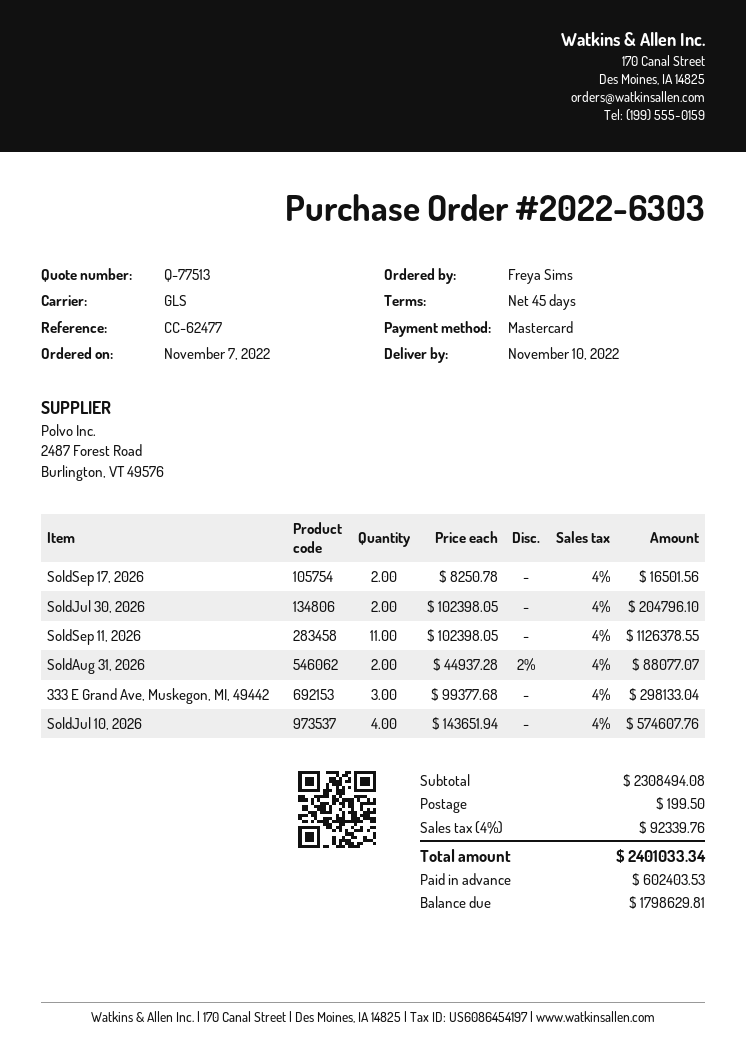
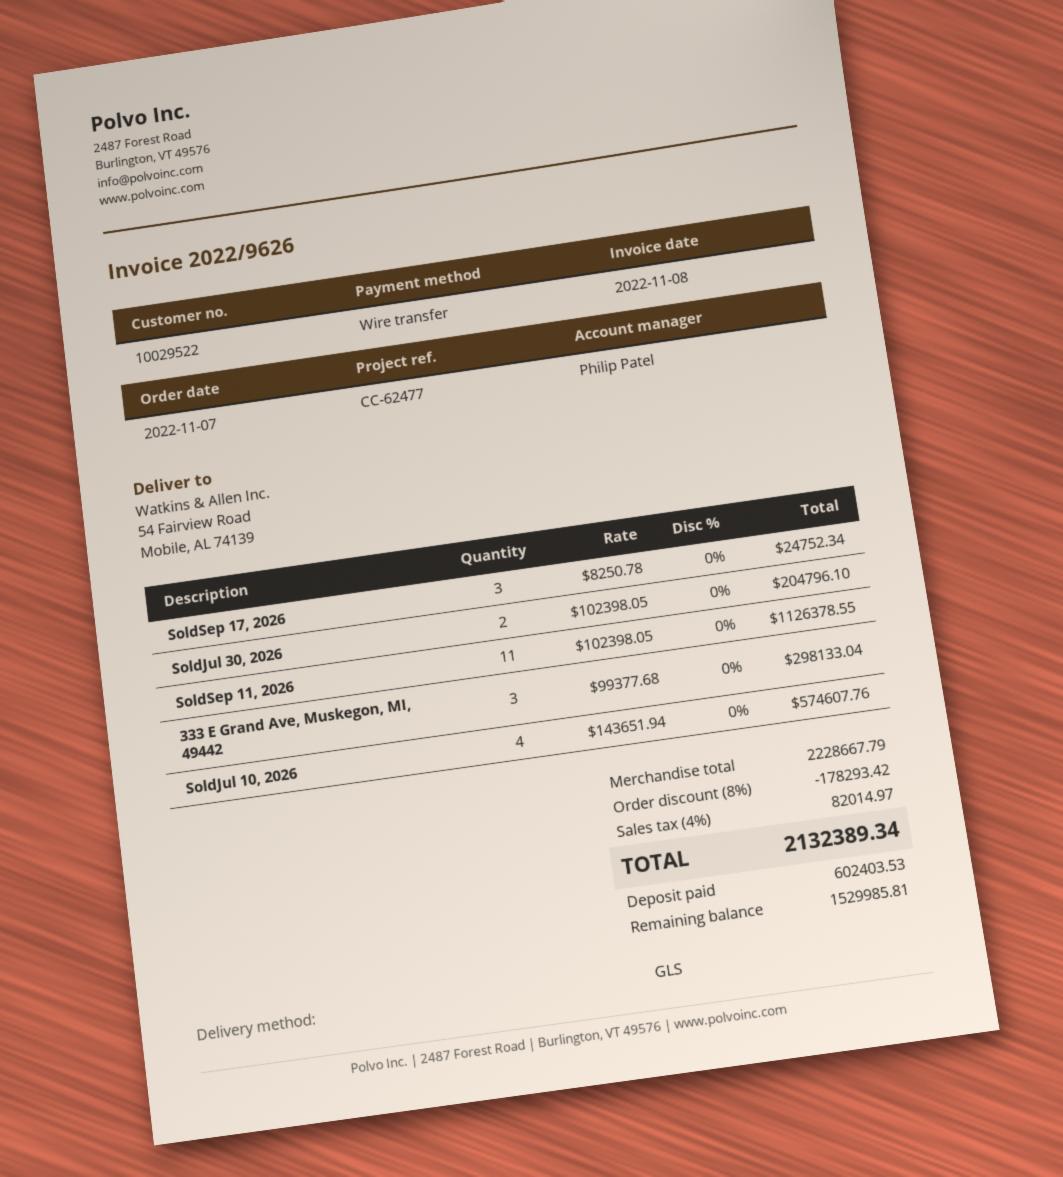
payment method: Mastercard -> bank transfer
SoldSep 17, 2026: 2 x 8250.78 = 16501.56 -> 3 x 8250.78 = 24752.34
SoldAug 31, 2026: 2 x 44937.28 - 2% = 88077.07 -> none
subtotal: 2308494.08 -> 2228667.79
discount: none -> 8% = 178293.42
shipping: 199.50 -> none
tax: 4% = 92339.76 -> 4% = 82014.97
total: 2401033.34 -> 2132389.34
balance: 1798629.81 -> 1529985.81

